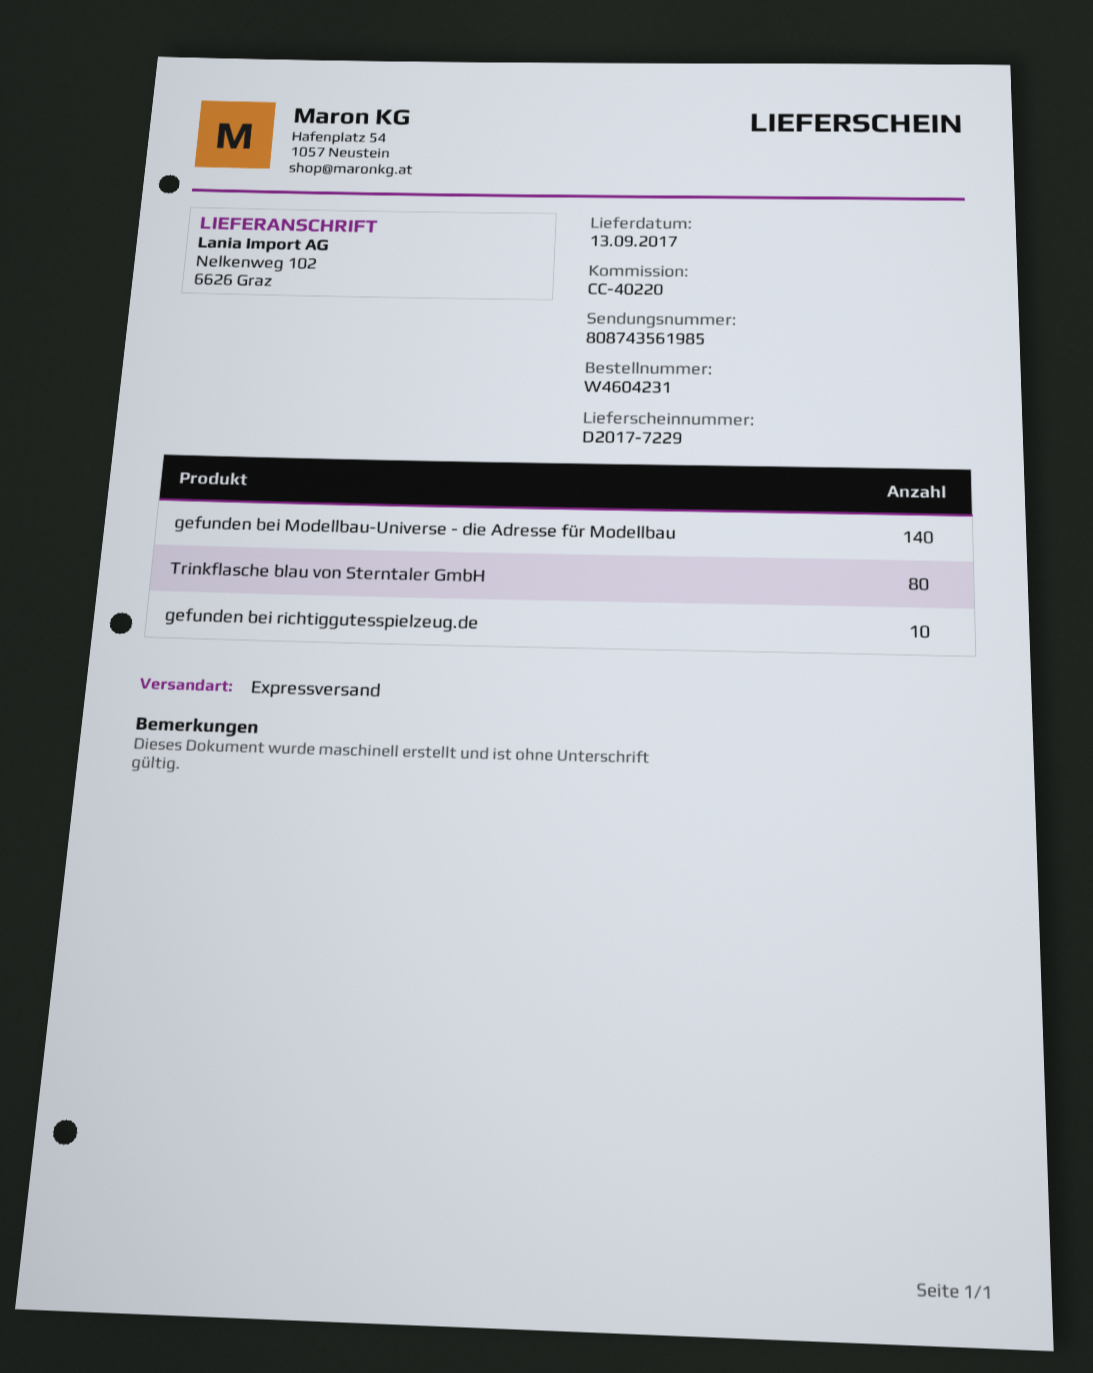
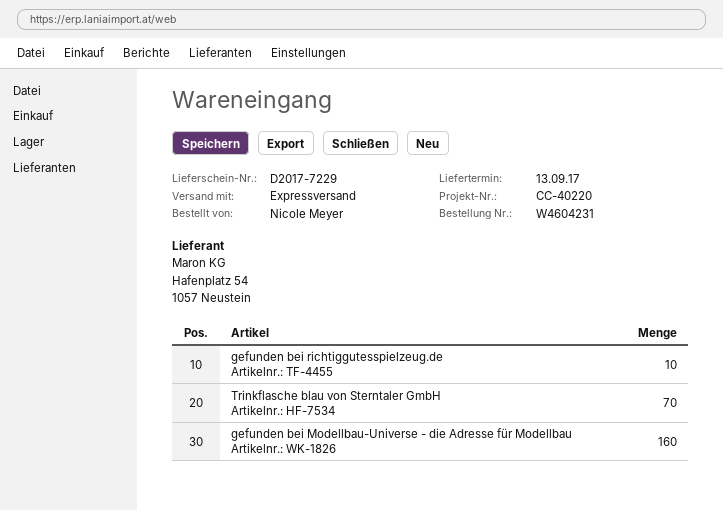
gefunden bei Modellbau-Universe - die Adresse für Modellbau: 140 -> 160
Trinkflasche blau von Sterntaler GmbH: 80 -> 70

